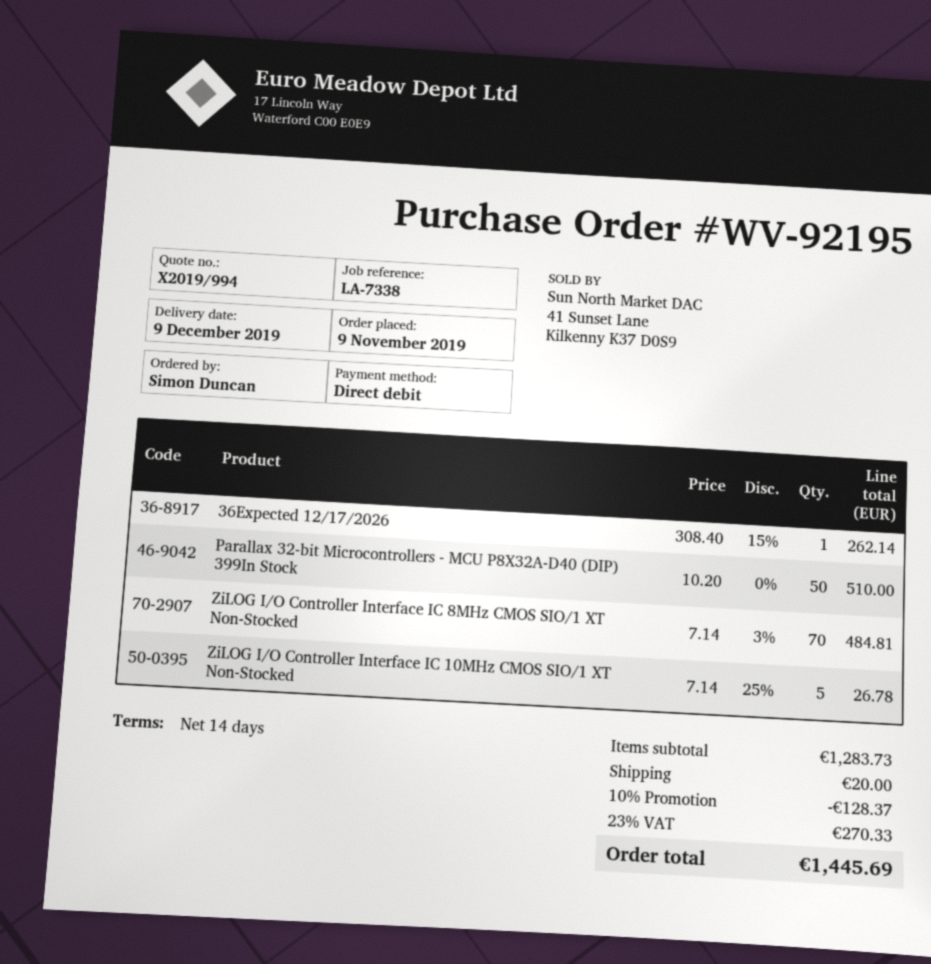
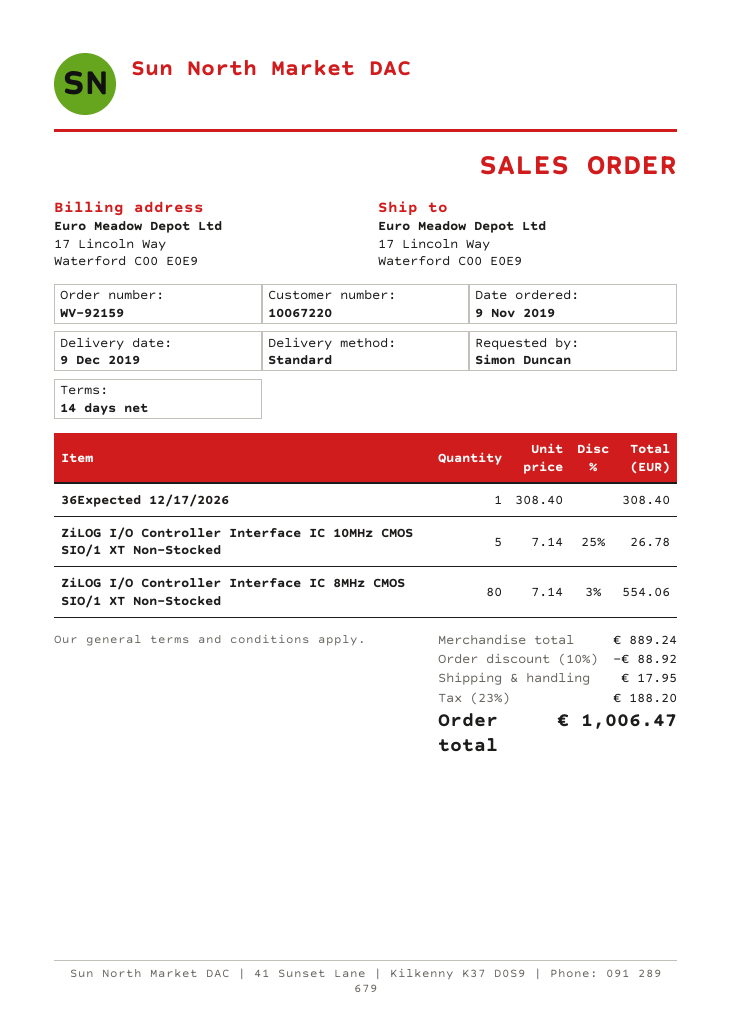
order number: WV-92195 -> WV-92159
36Expected 12/17/2026: 1 x 308.40 - 15% = 262.14 -> 1 x 308.40 = 308.40
Parallax 32-bit Microcontrollers - MCU P8X32A-D40 (DIP) 399In Stock: 50 x 10.20 = 510.00 -> none
ZiLOG I/O Controller Interface IC 8MHz CMOS SIO/1 XT Non-Stocked: 70 x 7.14 - 3% = 484.81 -> 80 x 7.14 - 3% = 554.06
subtotal: 1283.73 -> 889.24
discount: 10% = 128.37 -> 10% = 88.92
shipping: 20.00 -> 17.95
tax: 23% = 270.33 -> 23% = 188.20
total: 1445.69 -> 1006.47

